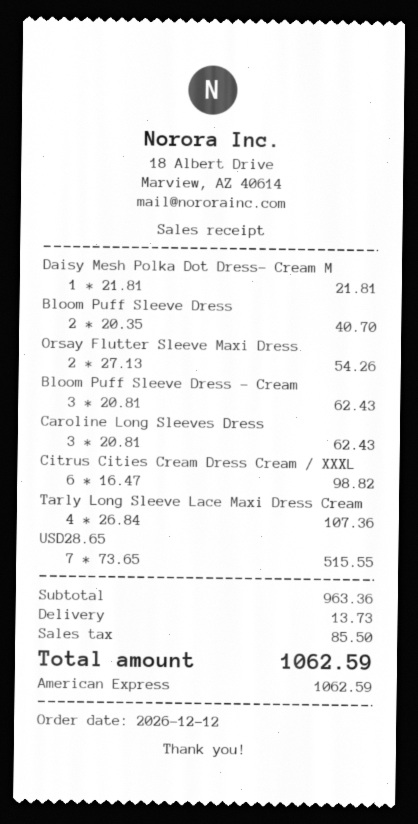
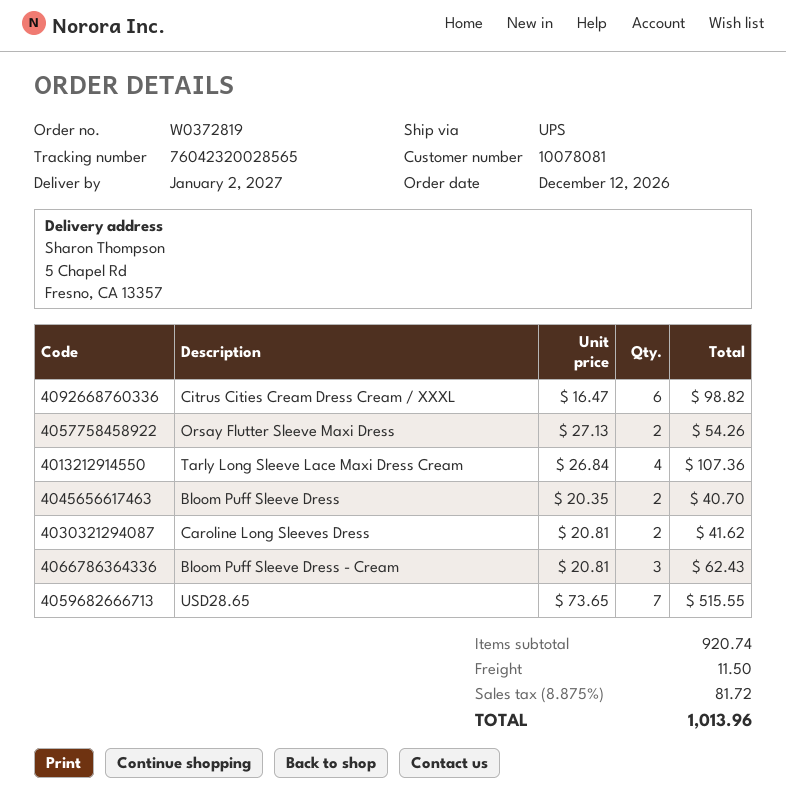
Daisy Mesh Polka Dot Dress- Cream M: 1 x 21.81 = 21.81 -> none
Caroline Long Sleeves Dress: 3 x 20.81 = 62.43 -> 2 x 20.81 = 41.62
subtotal: 963.36 -> 920.74
shipping: 13.73 -> 11.50
tax: 85.50 -> 81.72
total: 1062.59 -> 1013.96

